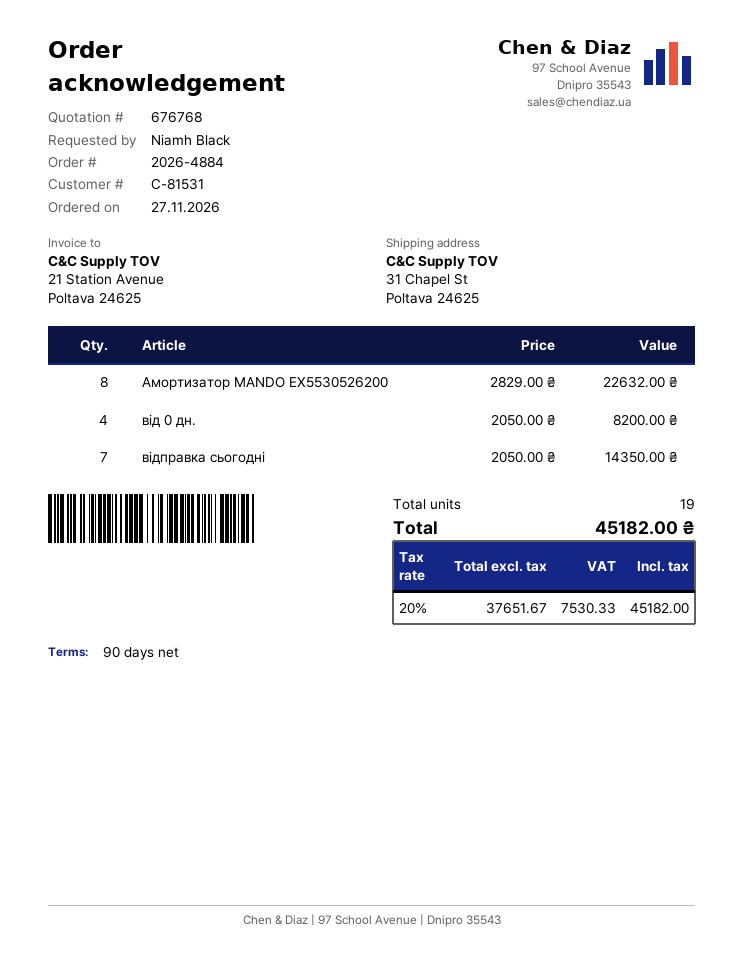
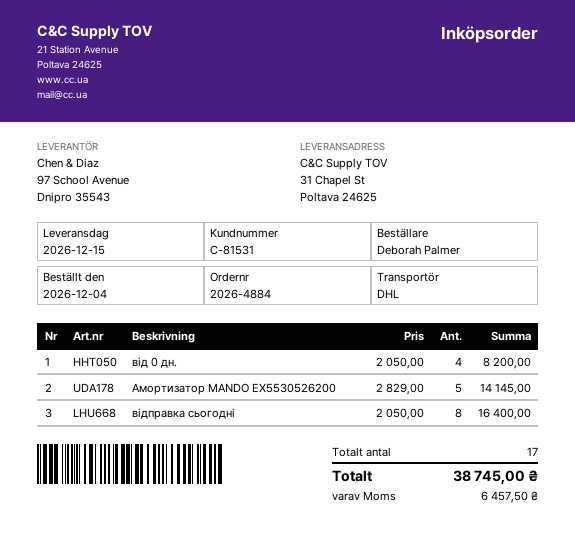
order date: 2026-11-27 -> 2026-12-04
ordered by: Niamh Black -> Deborah Palmer
Амортизатор MANDO EX5530526200: 8 x 2829.00 = 22632.00 -> 5 x 2829.00 = 14145.00
відправка сьогодні: 7 x 2050.00 = 14350.00 -> 8 x 2050.00 = 16400.00
total quantity: 19 -> 17
tax: 7530.33 -> 6457.50
total: 45182.00 -> 38745.00

